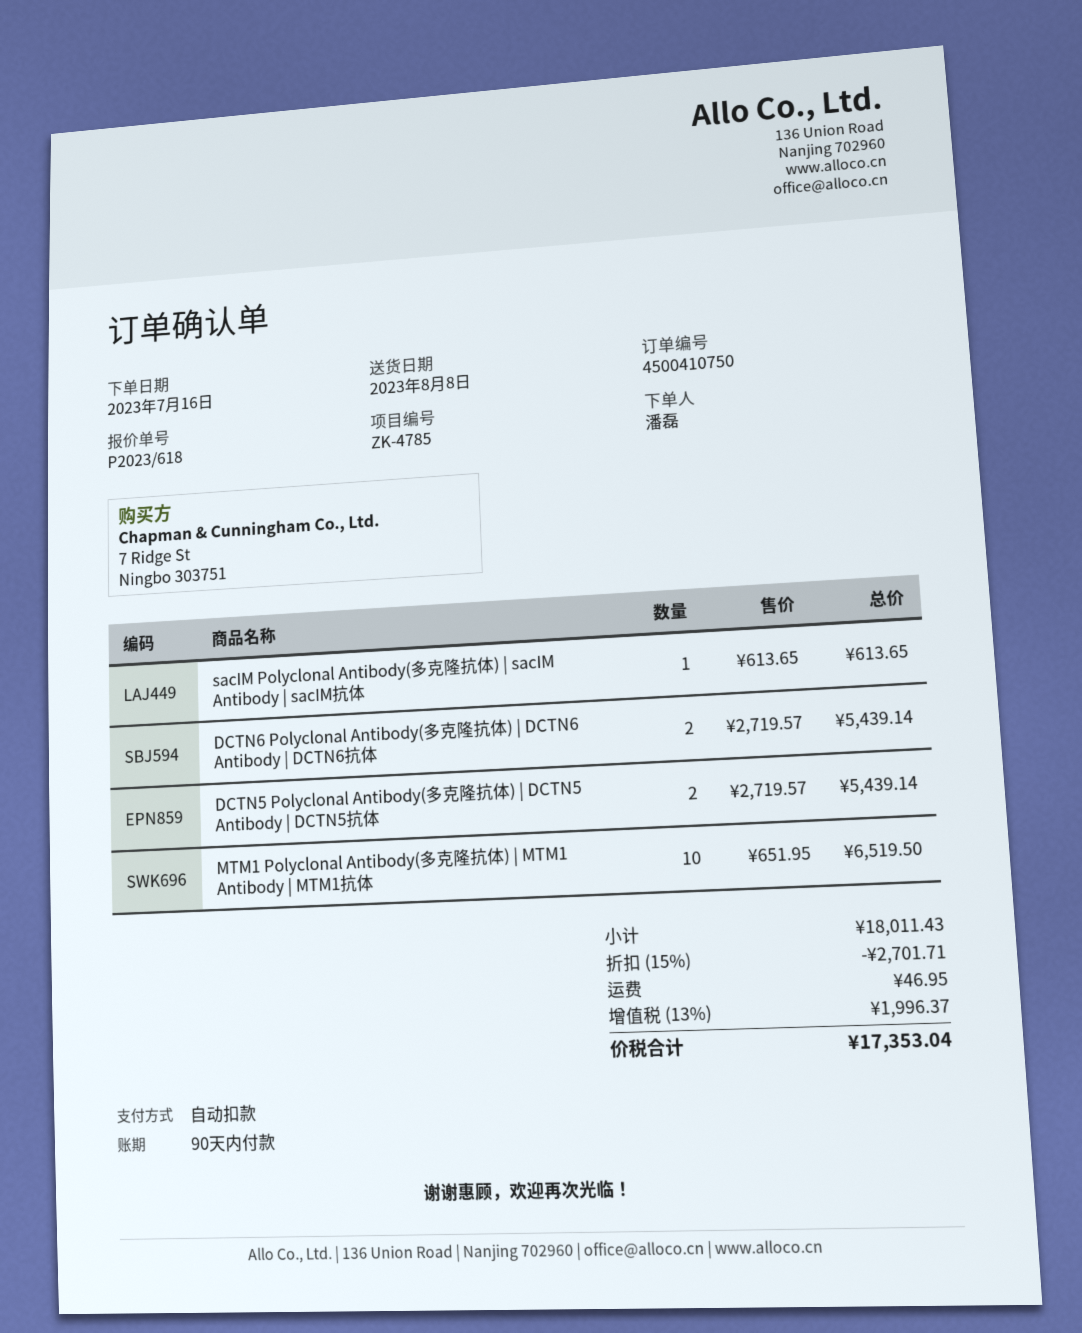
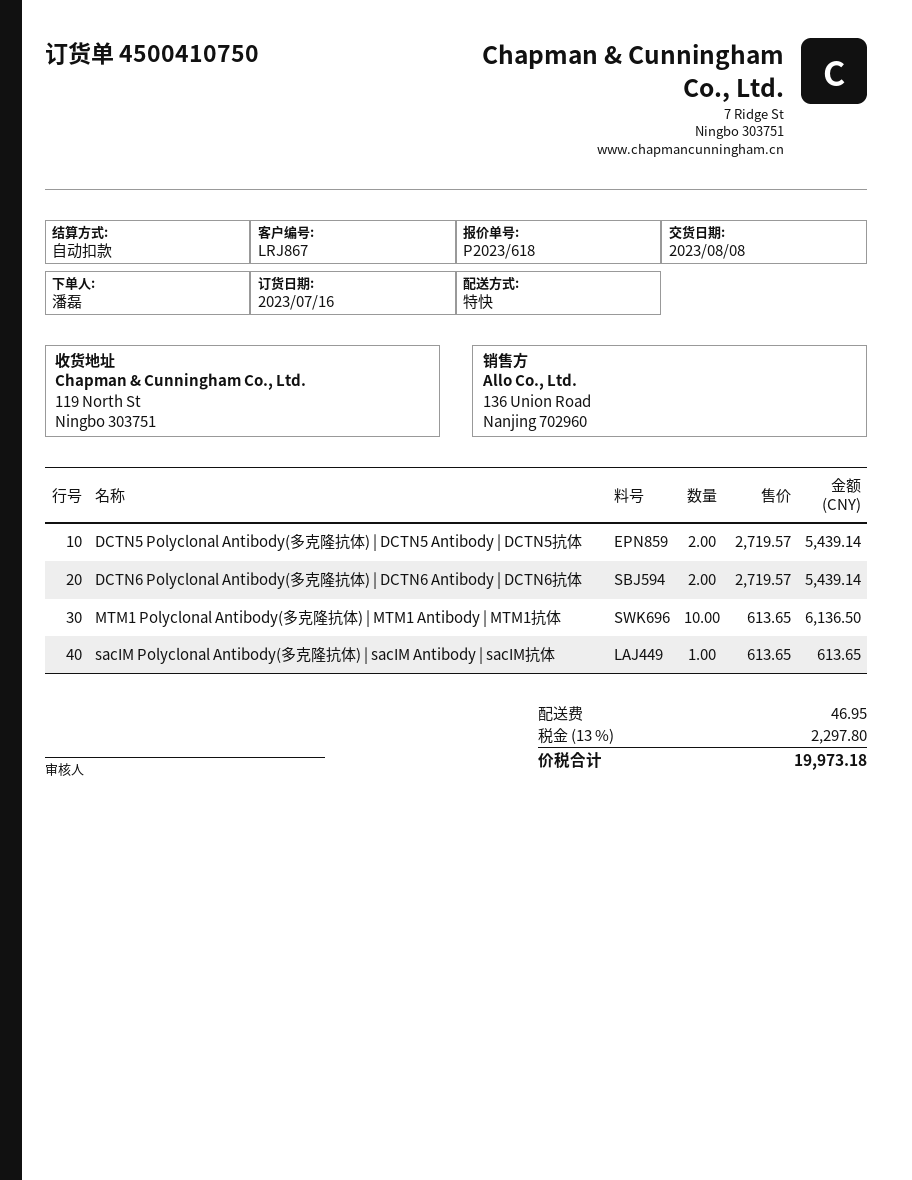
MTM1 Polyclonal Antibody(多克隆抗体) | MTM1 Antibody | MTM1抗体: 10 x 651.95 = 6519.50 -> 10 x 613.65 = 6136.50
discount: 15% = 2701.71 -> none
tax: 13% = 1996.37 -> 13% = 2297.80
total: 17353.04 -> 19973.18

